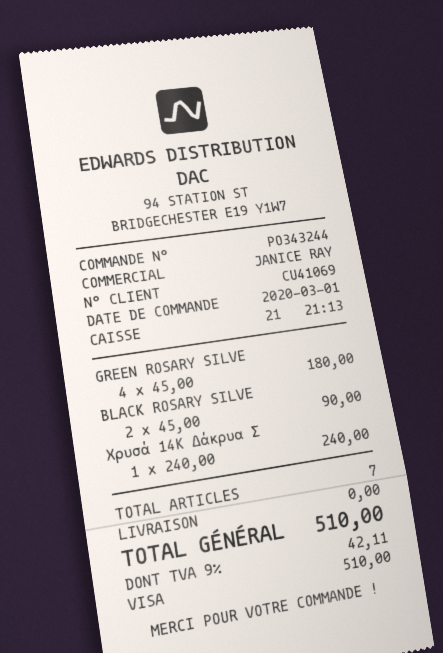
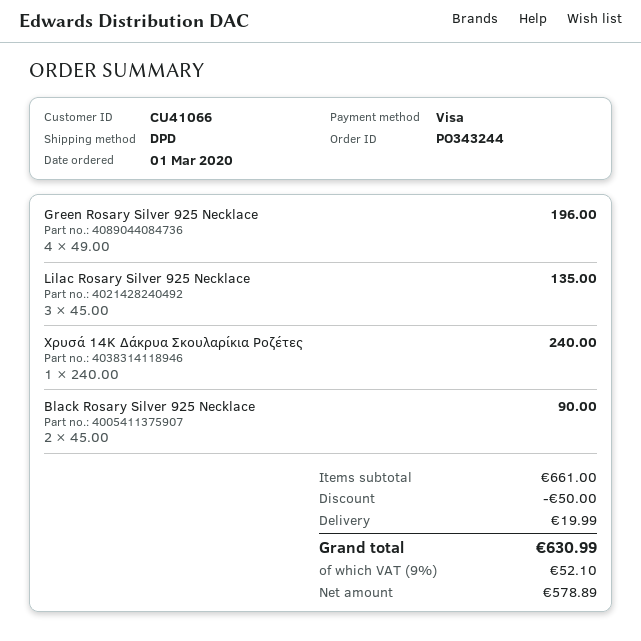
customer number: CU41069 -> CU41066
GREEN ROSARY SILVE: 4 x 45.00 = 180.00 -> 4 x 49.00 = 196.00
Lilac Rosary Silver 925 Necklace: none -> 3 x 45.00 = 135.00
discount: none -> 50.00
shipping: 0.00 -> 19.99
tax: 9% = 42.11 -> 9% = 52.10
total: 510.00 -> 630.99

